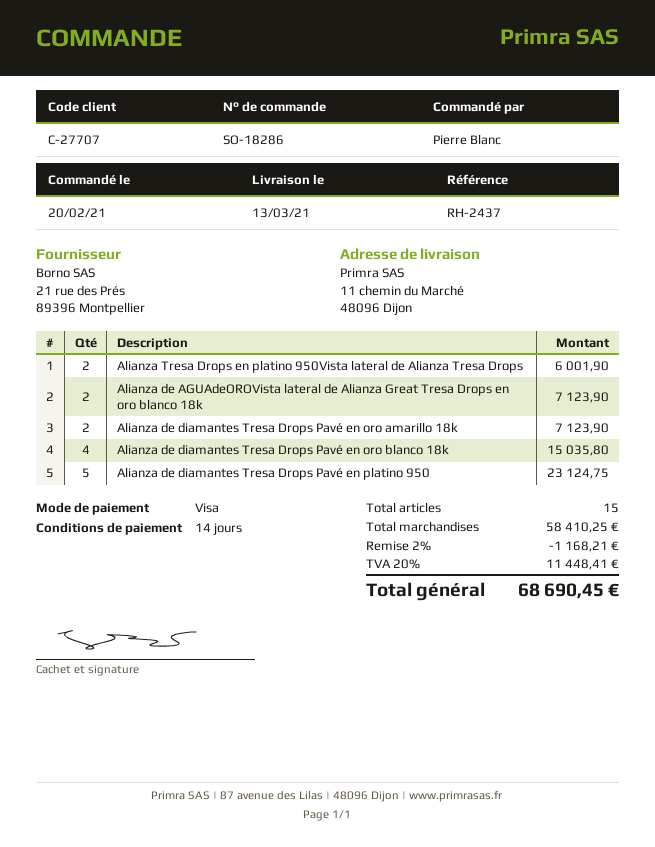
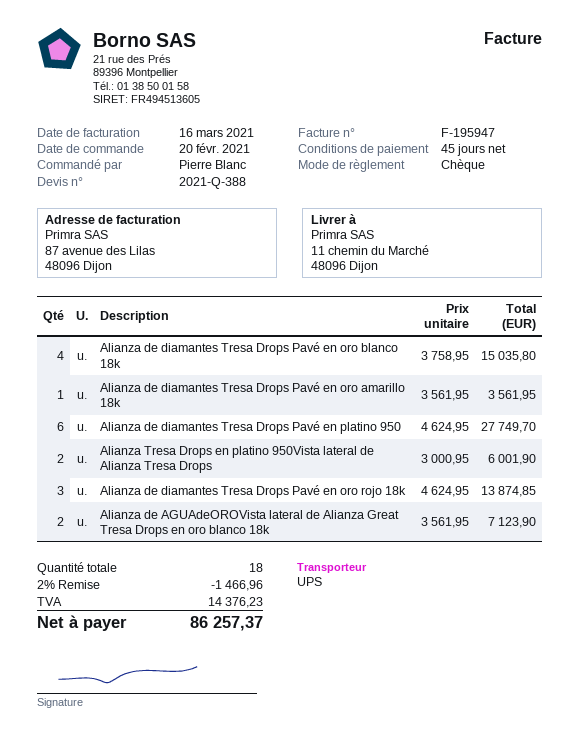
payment terms: 14 days -> 45 days
payment method: Visa -> cheque
Alianza de diamantes Tresa Drops Pavé en oro amarillo 18k: 2 for 7123.90 -> 1 for 3561.95
Alianza de diamantes Tresa Drops Pavé en platino 950: 5 for 23124.75 -> 6 for 27749.70
Alianza de diamantes Tresa Drops Pavé en oro rojo 18k: none -> 3 for 13874.85
total quantity: 15 -> 18
discount: 2% = 1168.21 -> 2% = 1466.96
tax: 11448.41 -> 14376.23
total: 68690.45 -> 86257.37

